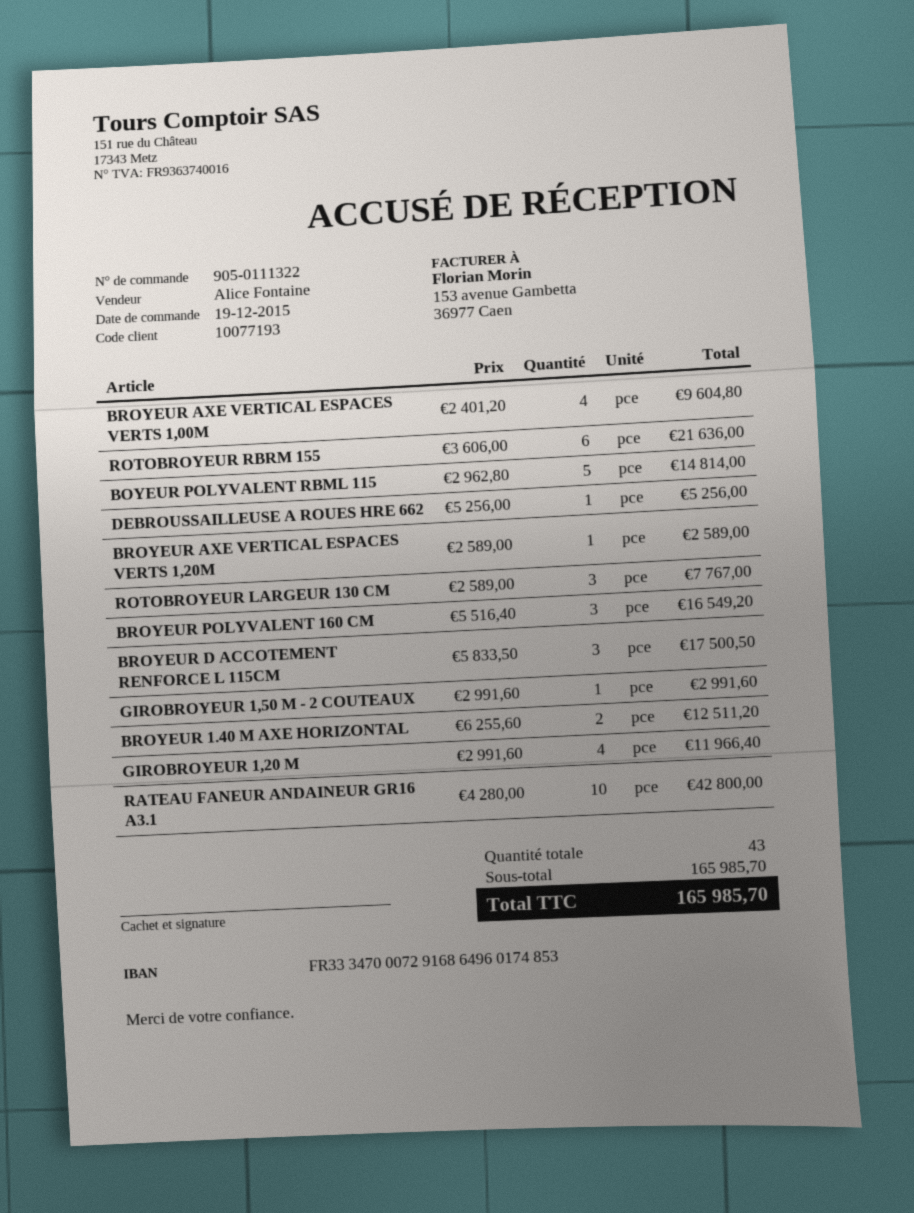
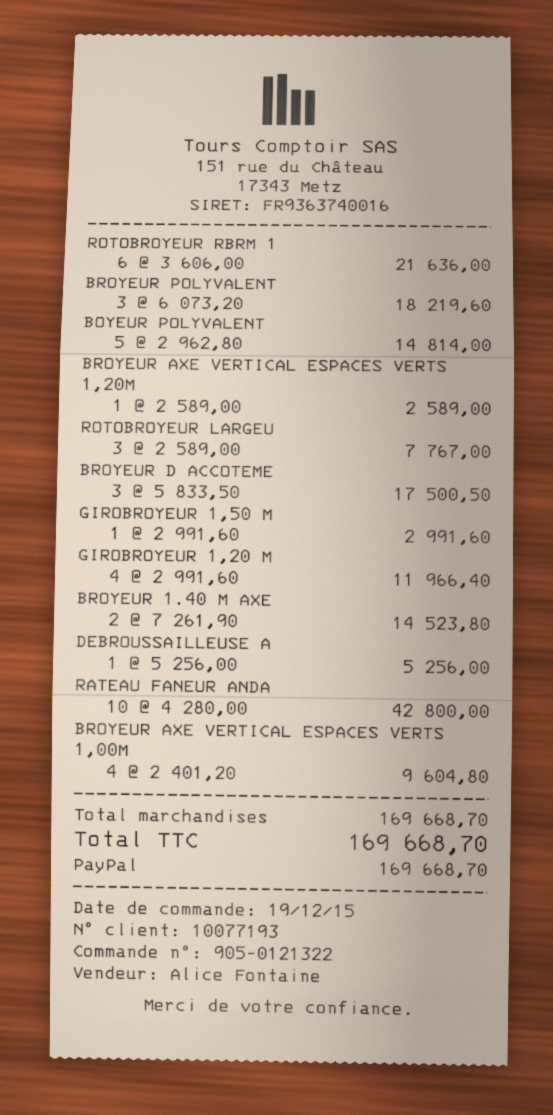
order number: 905-0111322 -> 905-0121322
BROYEUR POLYVALENT 160 CM: 3 x 5516.40 = 16549.20 -> 3 x 6073.20 = 18219.60
BROYEUR 1.40 M AXE HORIZONTAL: 2 x 6255.60 = 12511.20 -> 2 x 7261.90 = 14523.80
subtotal: 165985.70 -> 169668.70
total: 165985.70 -> 169668.70

